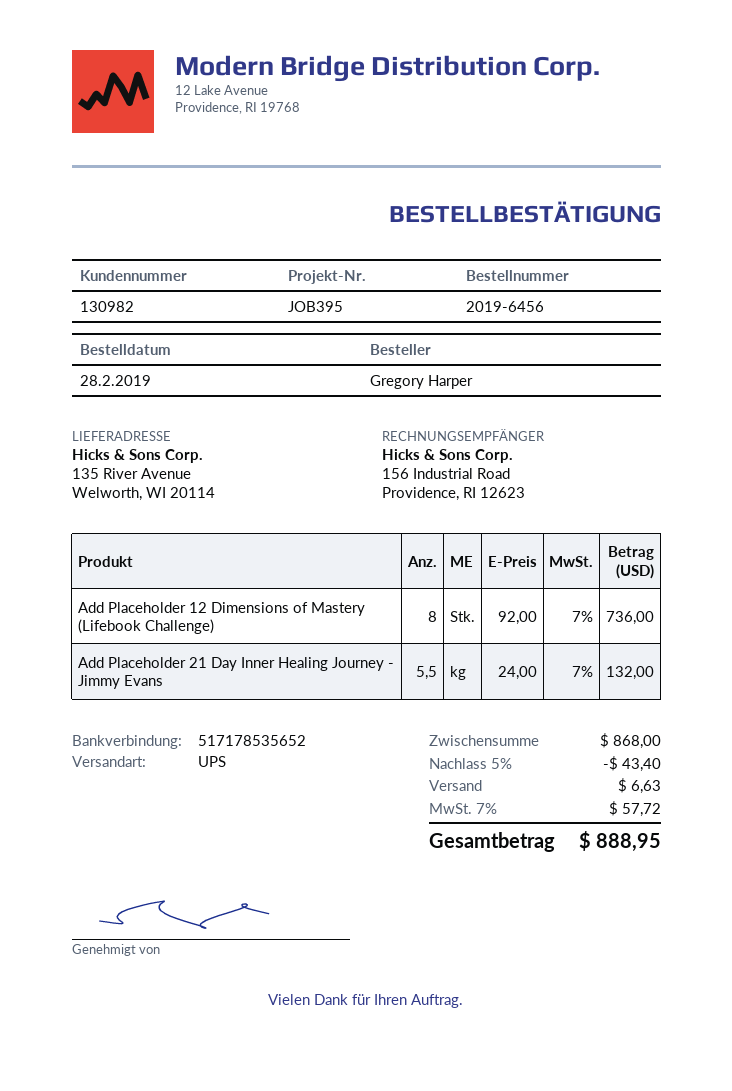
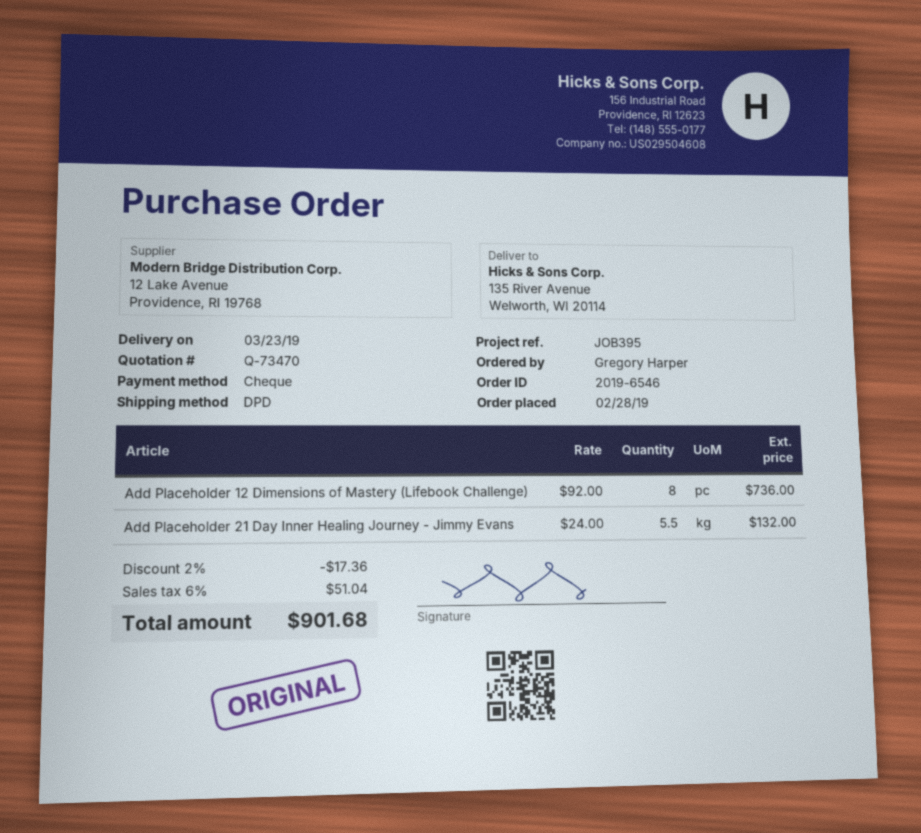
order number: 2019-6456 -> 2019-6546
shipping method: UPS -> DPD
discount: 5% = 43.40 -> 2% = 17.36
shipping: 6.63 -> none
tax: 7% = 57.72 -> 6% = 51.04
total: 888.95 -> 901.68

